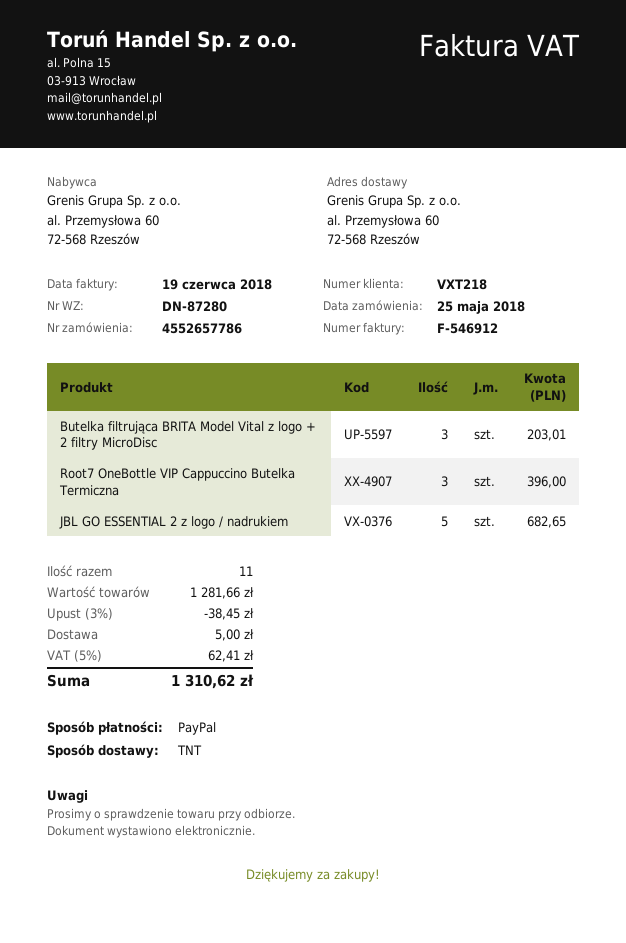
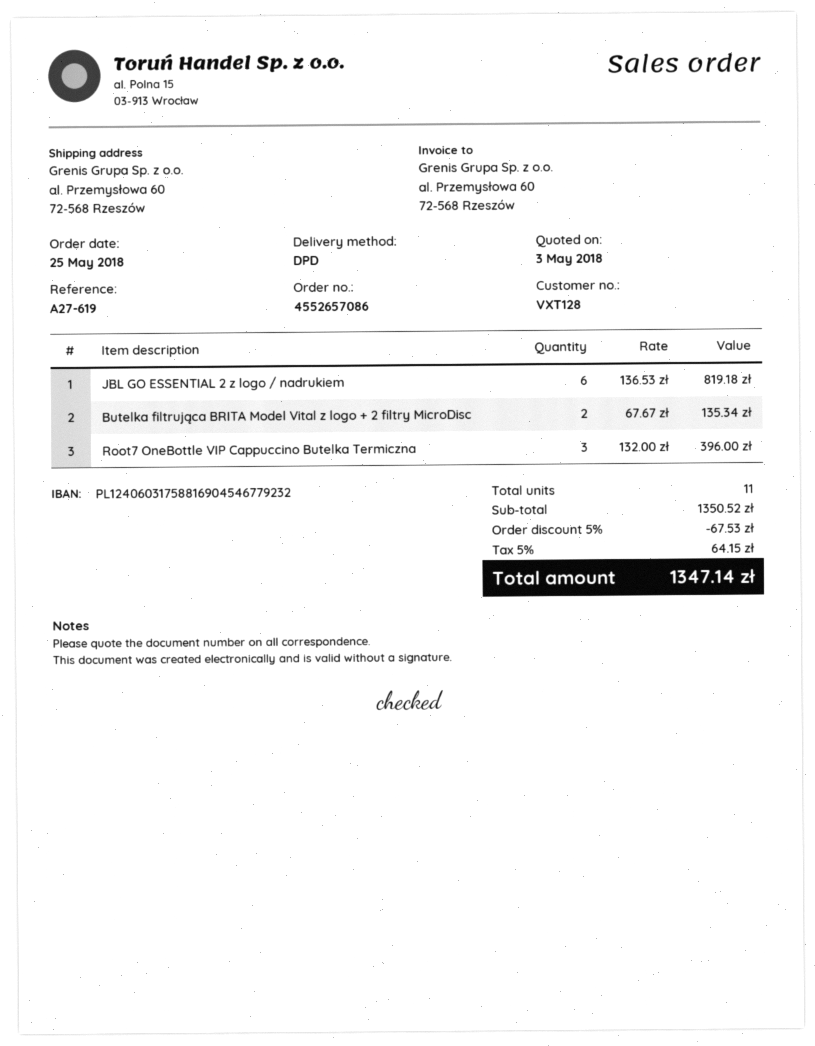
order number: 4552657786 -> 4552657086
customer number: VXT218 -> VXT128
shipping method: TNT -> DPD
Butelka filtrująca BRITA Model Vital z logo + 2 filtry MicroDisc: 3 for 203.01 -> 2 for 135.34
JBL GO ESSENTIAL 2 z logo / nadrukiem: 5 for 682.65 -> 6 for 819.18
subtotal: 1281.66 -> 1350.52
discount: 3% = 38.45 -> 5% = 67.53
shipping: 5.00 -> none
tax: 5% = 62.41 -> 5% = 64.15
total: 1310.62 -> 1347.14

